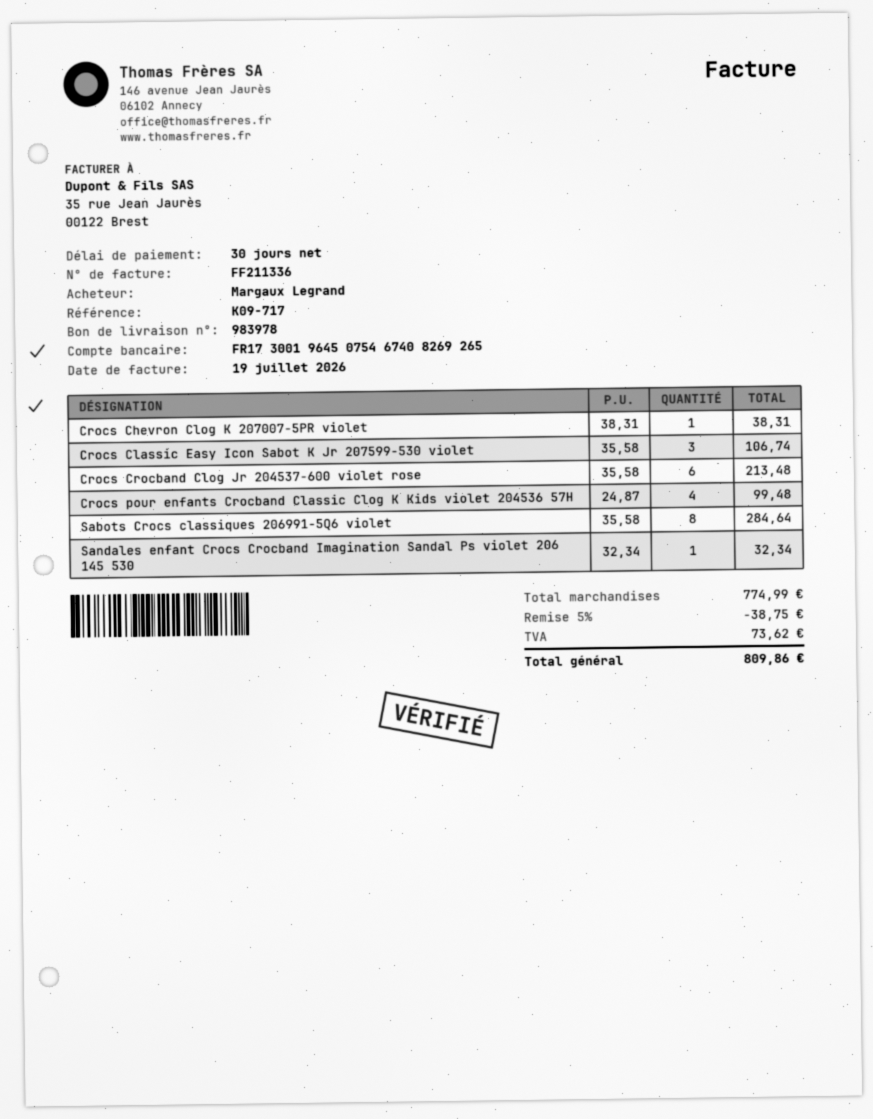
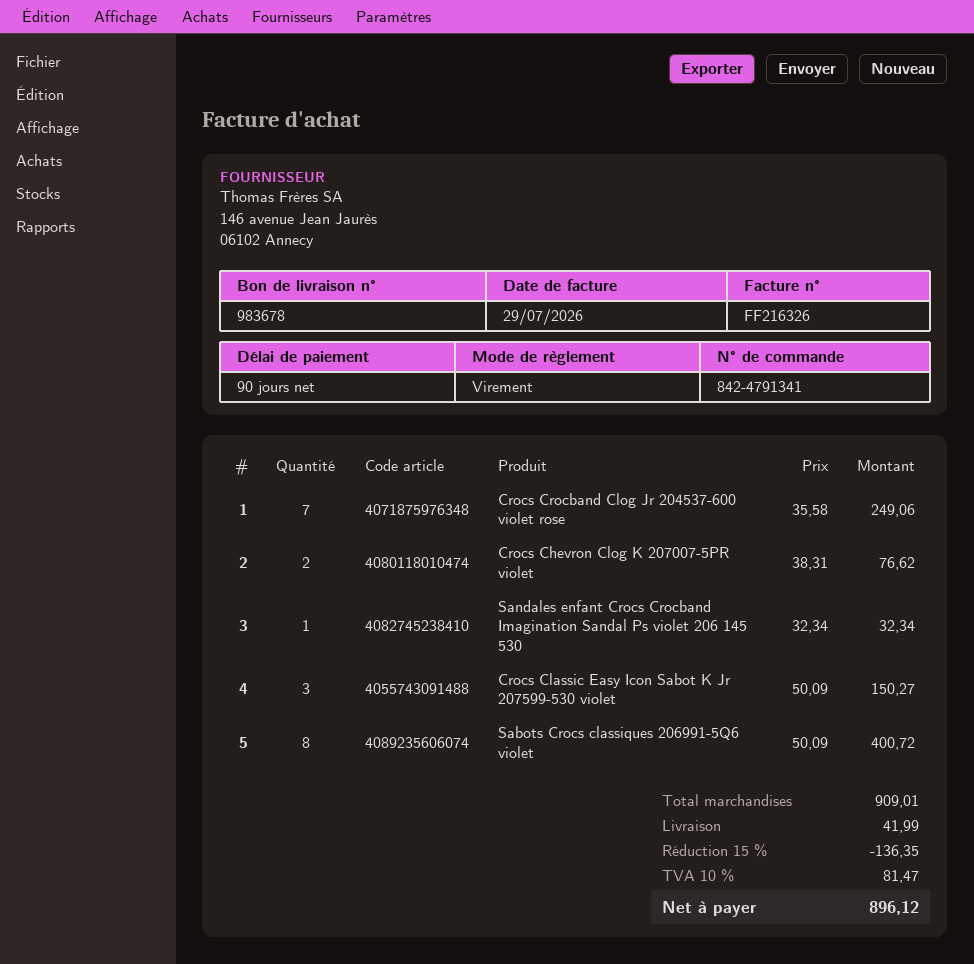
delivery note number: 983978 -> 983678
invoice number: FF211336 -> FF216326
invoice date: 2026-07-19 -> 2026-07-29
payment terms: 30 days -> 90 days
Crocs Chevron Clog K 207007-5PR violet: 1 x 38.31 = 38.31 -> 2 x 38.31 = 76.62
Crocs Classic Easy Icon Sabot K Jr 207599-530 violet: 3 x 35.58 = 106.74 -> 3 x 50.09 = 150.27
Crocs Crocband Clog Jr 204537-600 violet rose: 6 x 35.58 = 213.48 -> 7 x 35.58 = 249.06
Crocs pour enfants Crocband Classic Clog K Kids violet 204536 57H: 4 x 24.87 = 99.48 -> none
Sabots Crocs classiques 206991-5Q6 violet: 8 x 35.58 = 284.64 -> 8 x 50.09 = 400.72
subtotal: 774.99 -> 909.01
discount: 5% = 38.75 -> 15% = 136.35
shipping: none -> 41.99
tax: 73.62 -> 81.47
total: 809.86 -> 896.12

